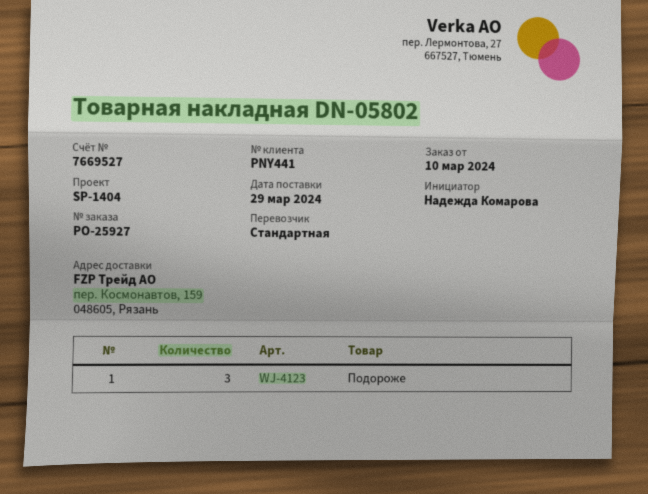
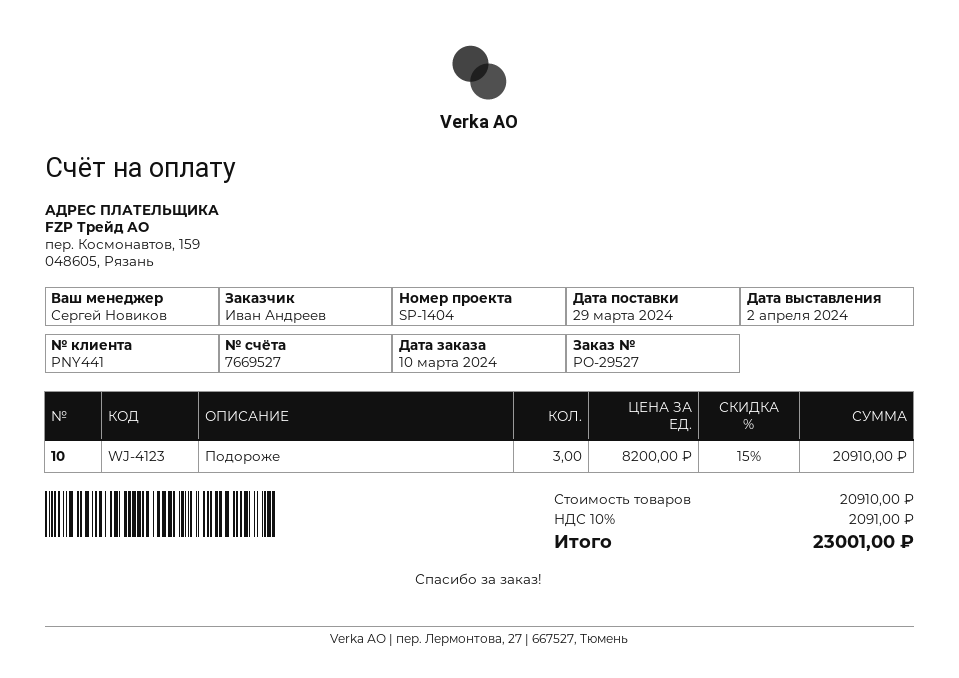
order number: PO-25927 -> PO-29527
ordered by: Надежда Комарова -> Иван Андреев

